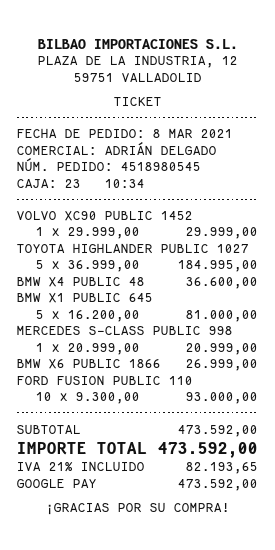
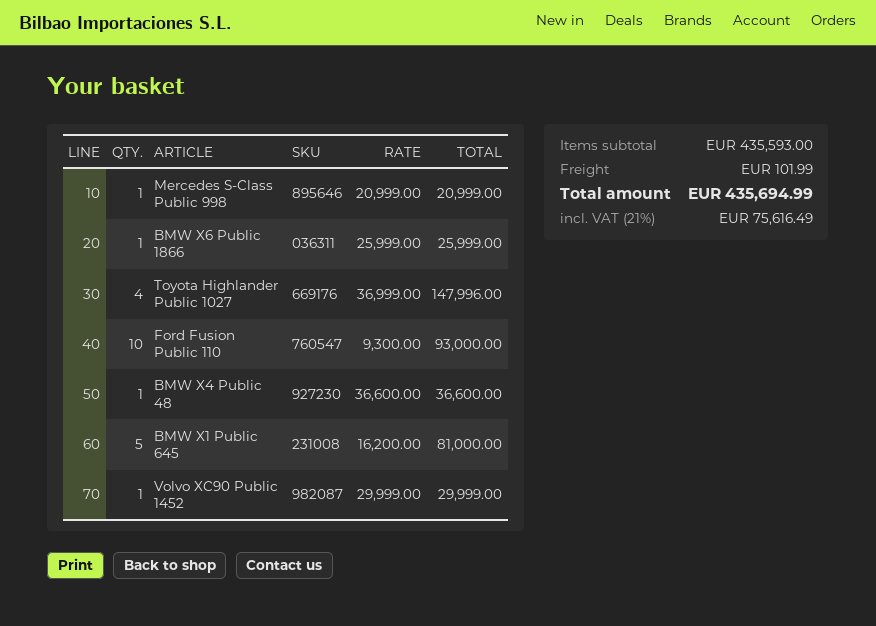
TOYOTA HIGHLANDER PUBLIC 1027: 5 x 36999.00 = 184995.00 -> 4 x 36999.00 = 147996.00
BMW X6 PUBLIC 1866: 1 x 26999.00 = 26999.00 -> 1 x 25999.00 = 25999.00
subtotal: 473592.00 -> 435593.00
shipping: none -> 101.99
tax: 21% = 82193.65 -> 21% = 75616.49
total: 473592.00 -> 435694.99

